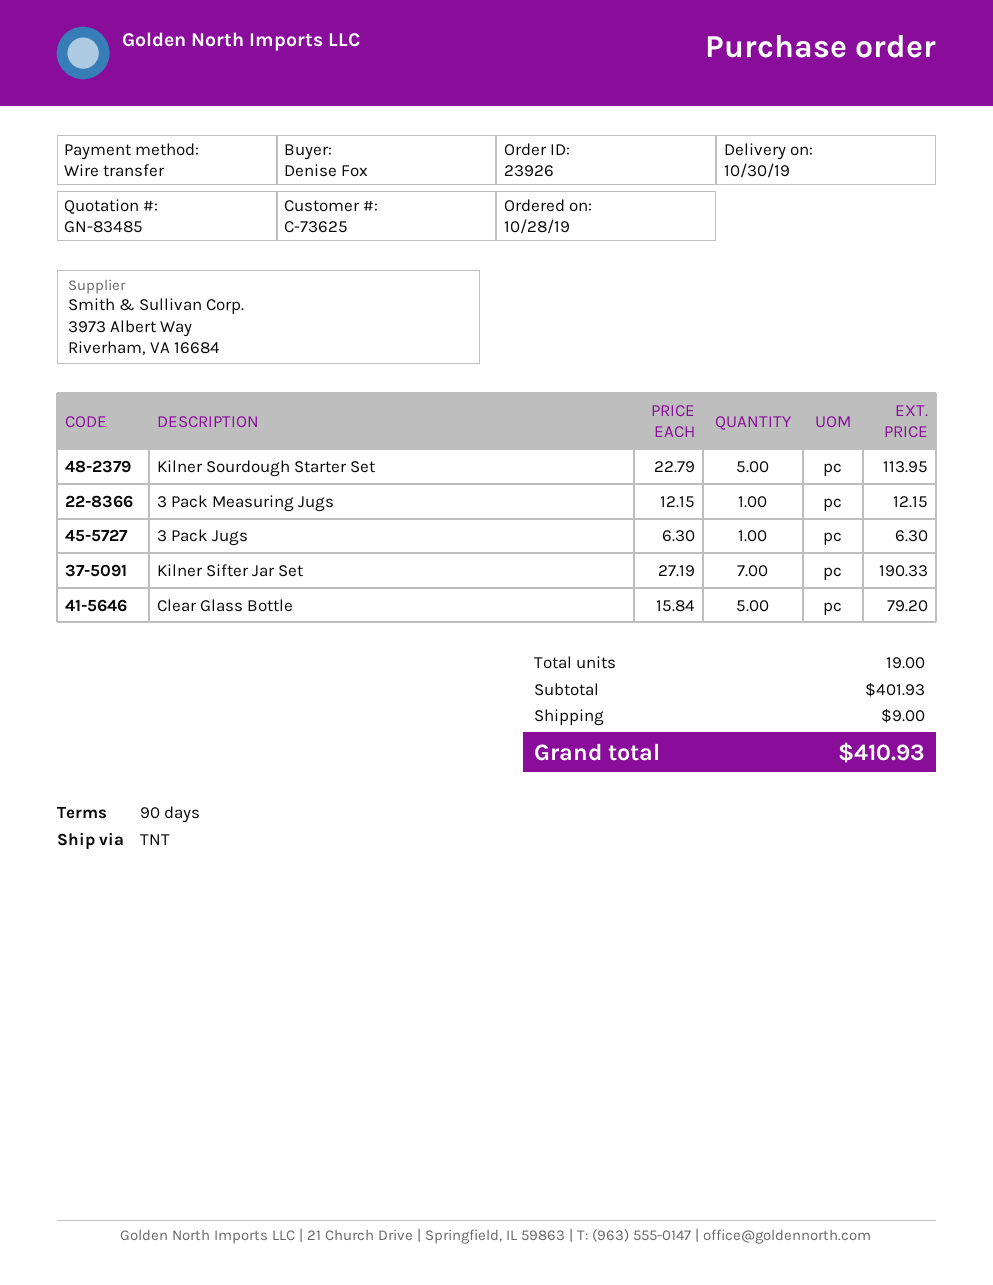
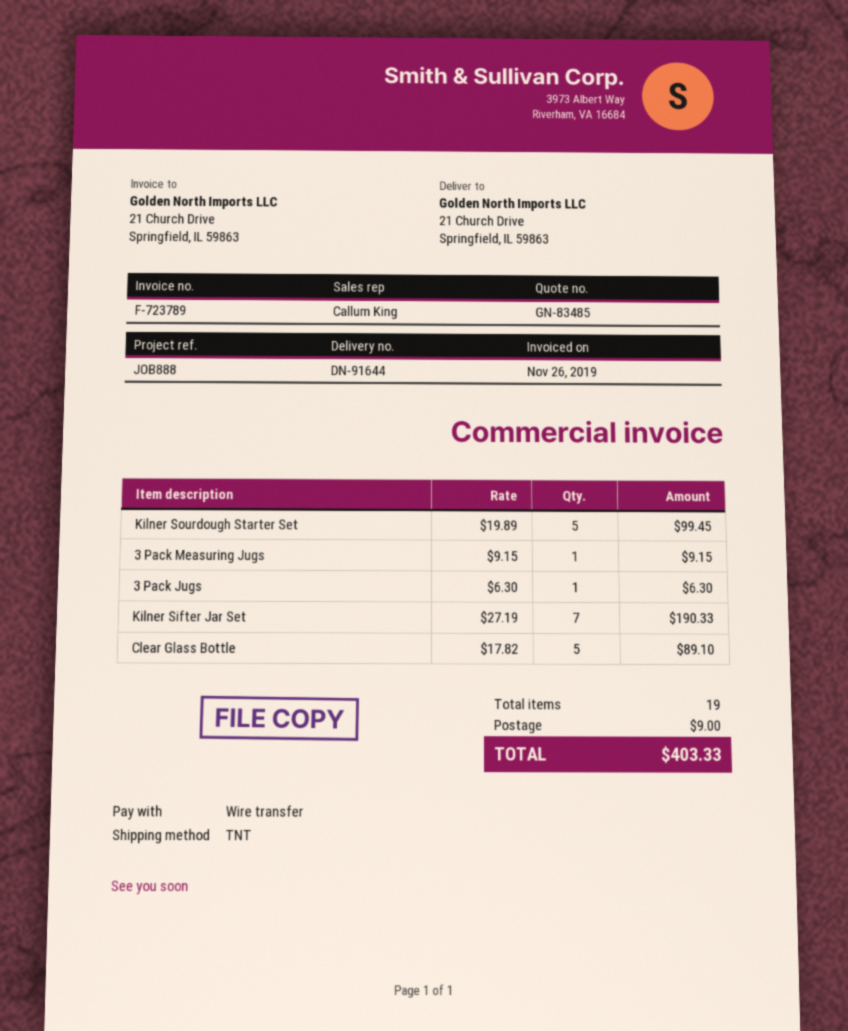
Kilner Sourdough Starter Set: 5 x 22.79 = 113.95 -> 5 x 19.89 = 99.45
3 Pack Measuring Jugs: 1 x 12.15 = 12.15 -> 1 x 9.15 = 9.15
Clear Glass Bottle: 5 x 15.84 = 79.20 -> 5 x 17.82 = 89.10
total: 410.93 -> 403.33

